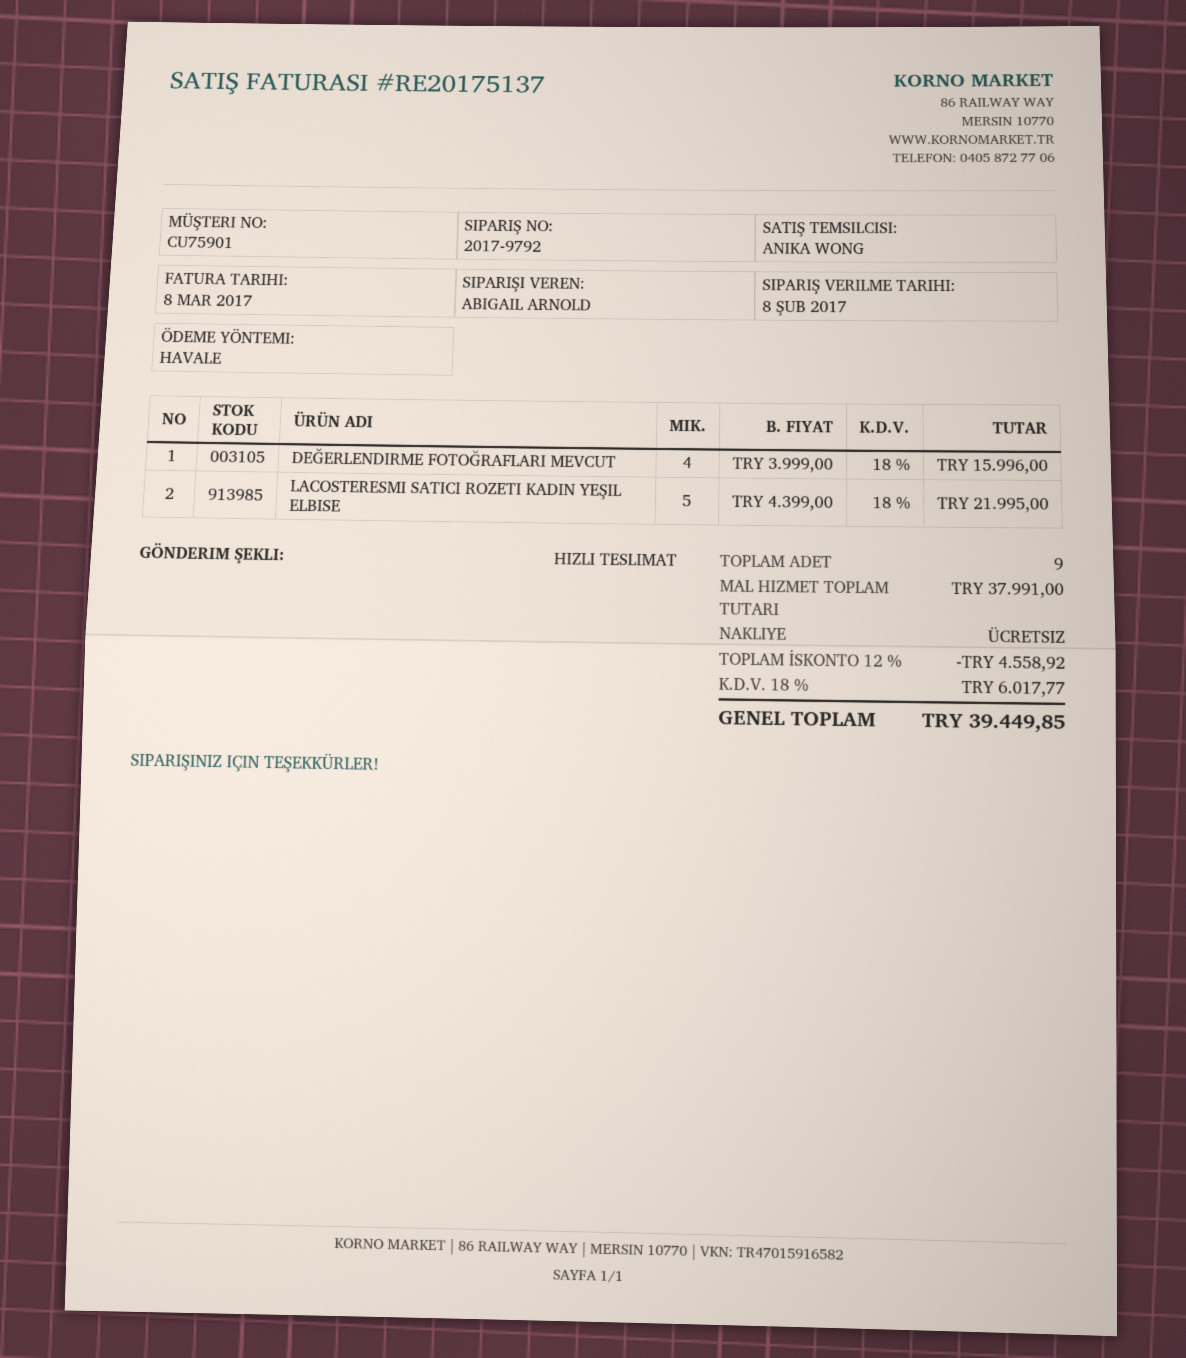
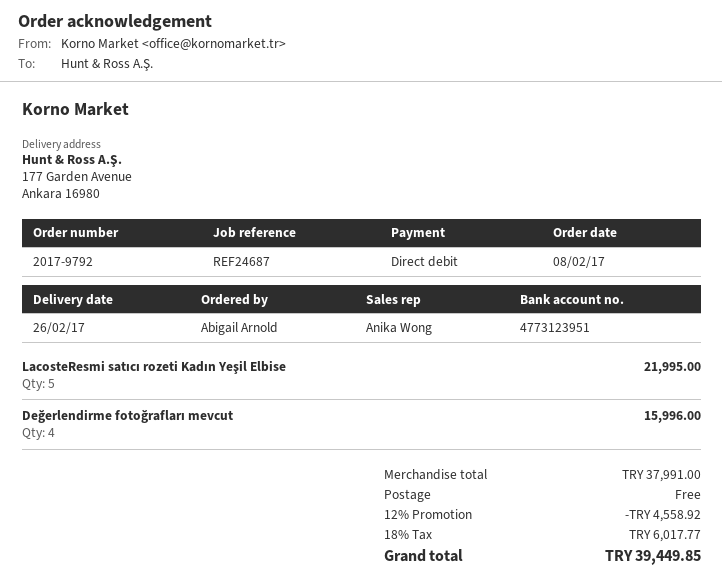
payment method: bank transfer -> direct debit

